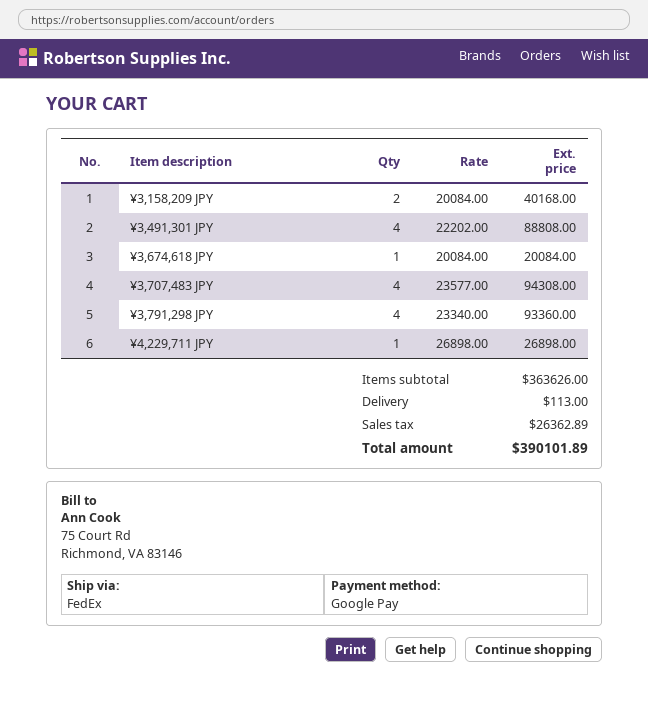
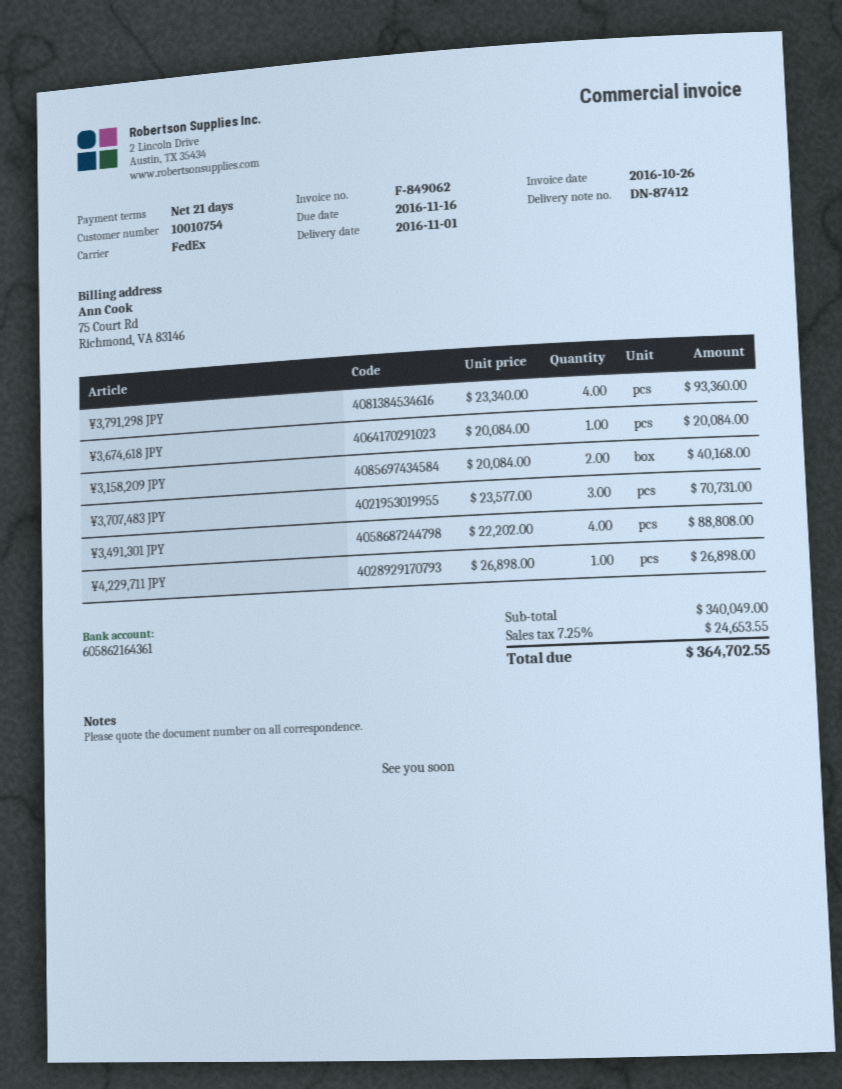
¥3,707,483 JPY: 4 x 23577.00 = 94308.00 -> 3 x 23577.00 = 70731.00
subtotal: 363626.00 -> 340049.00
shipping: 113.00 -> none
tax: 26362.89 -> 24653.55
total: 390101.89 -> 364702.55

